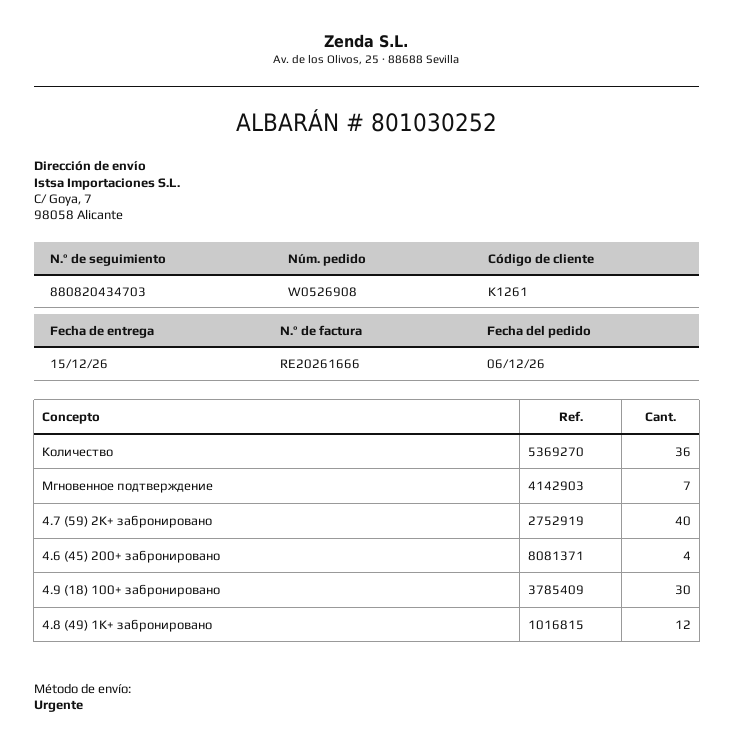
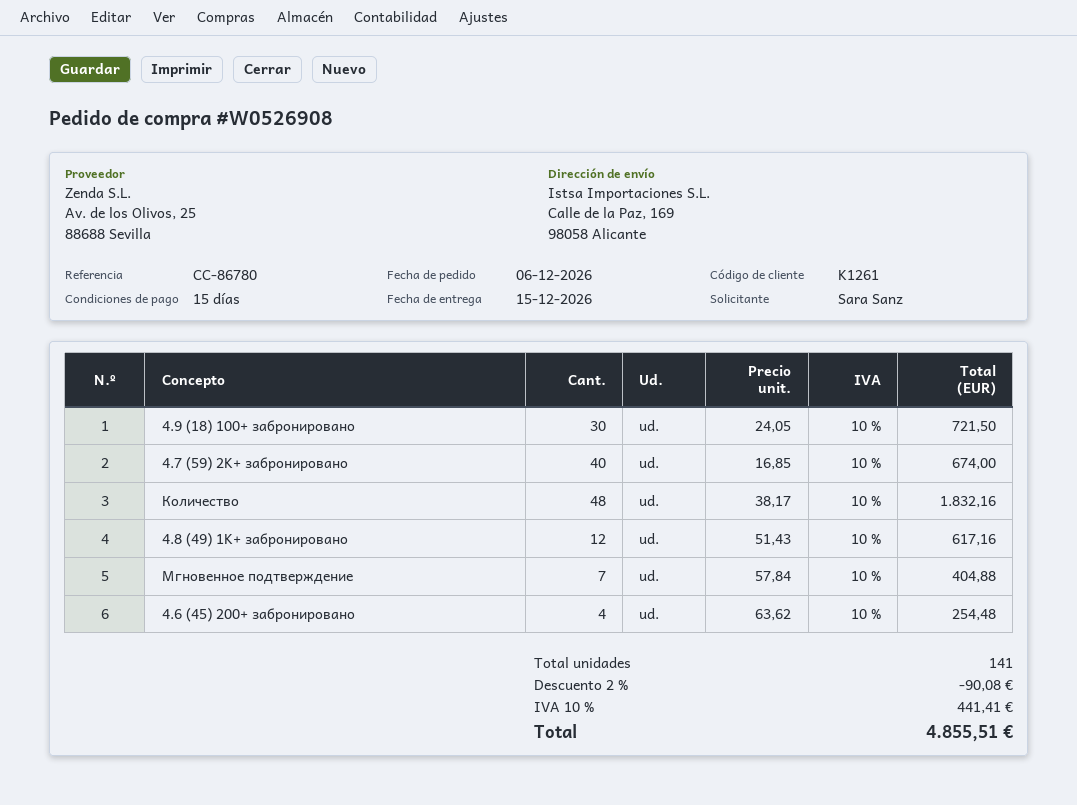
ship to: C/ Goya, 7, 98058 Alicante -> Calle de la Paz, 169, 98058 Alicante
Количество: 36 -> 48

